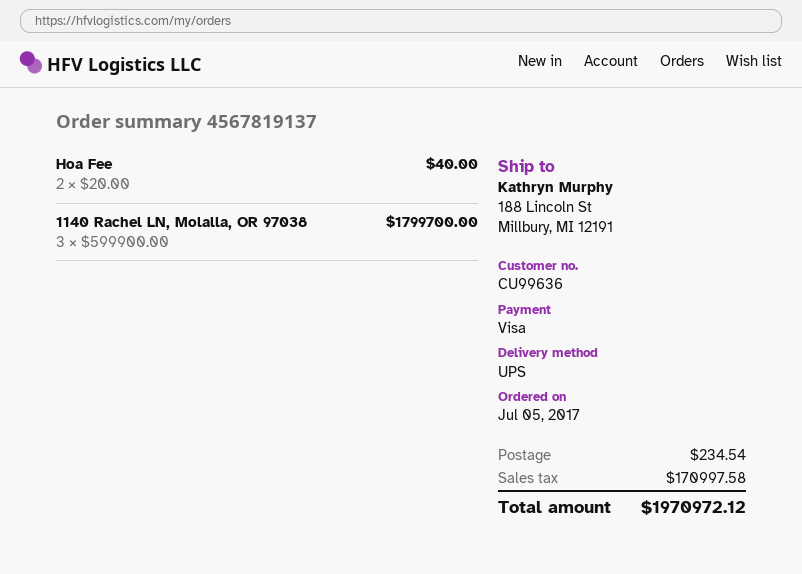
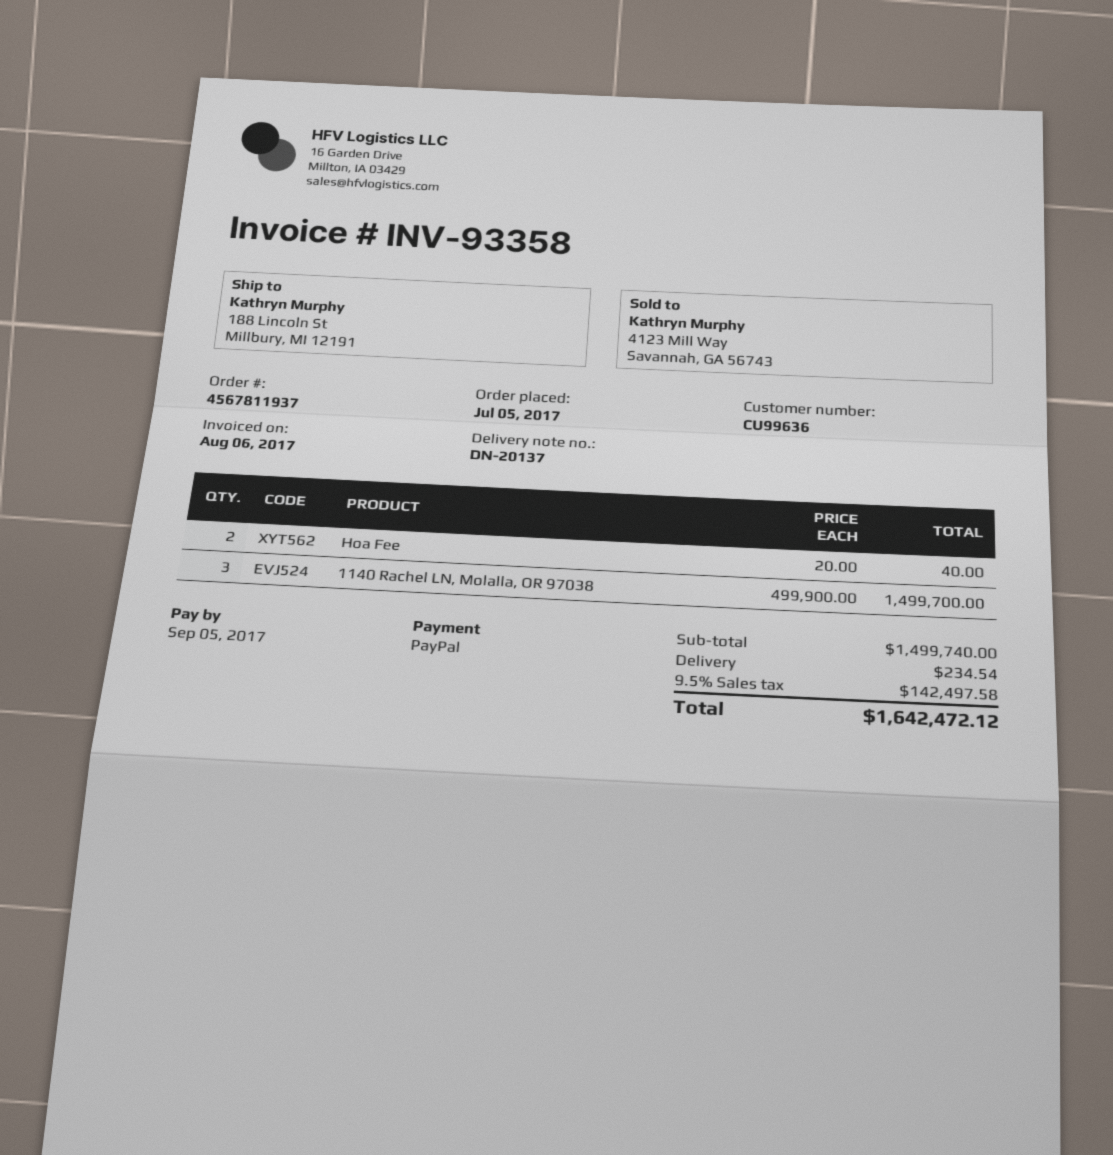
order number: 4567819137 -> 4567811937
payment method: Visa -> PayPal
1140 Rachel LN, Molalla, OR 97038: 3 x 599900.00 = 1799700.00 -> 3 x 499900.00 = 1499700.00
tax: 170997.58 -> 142497.58
total: 1970972.12 -> 1642472.12

